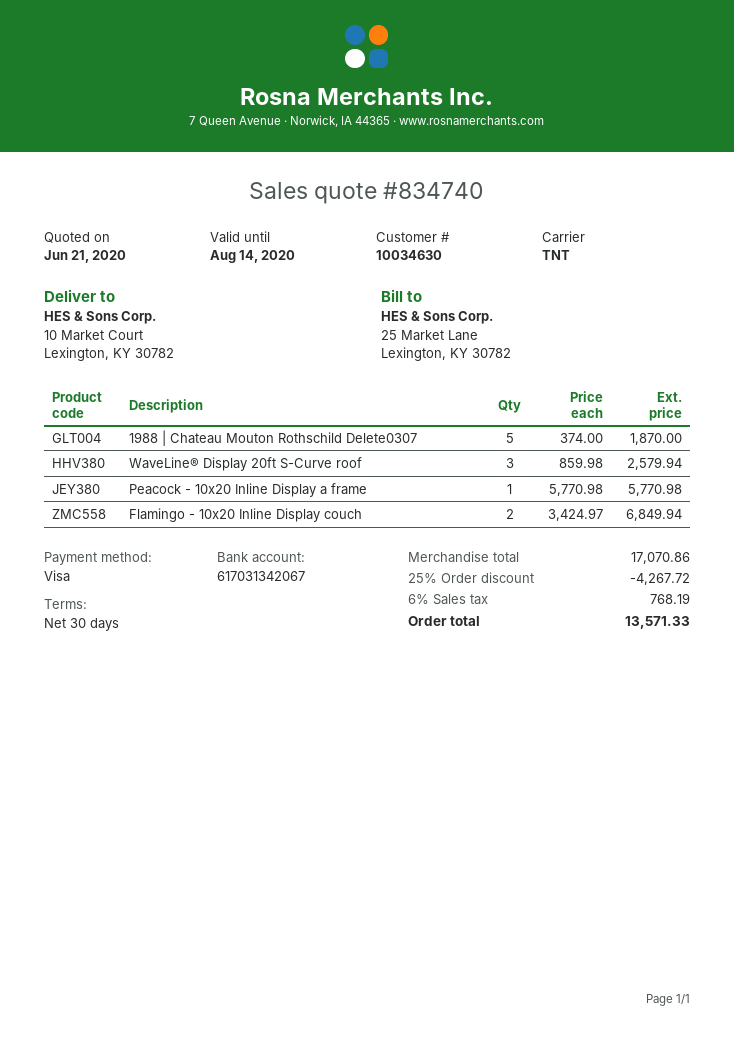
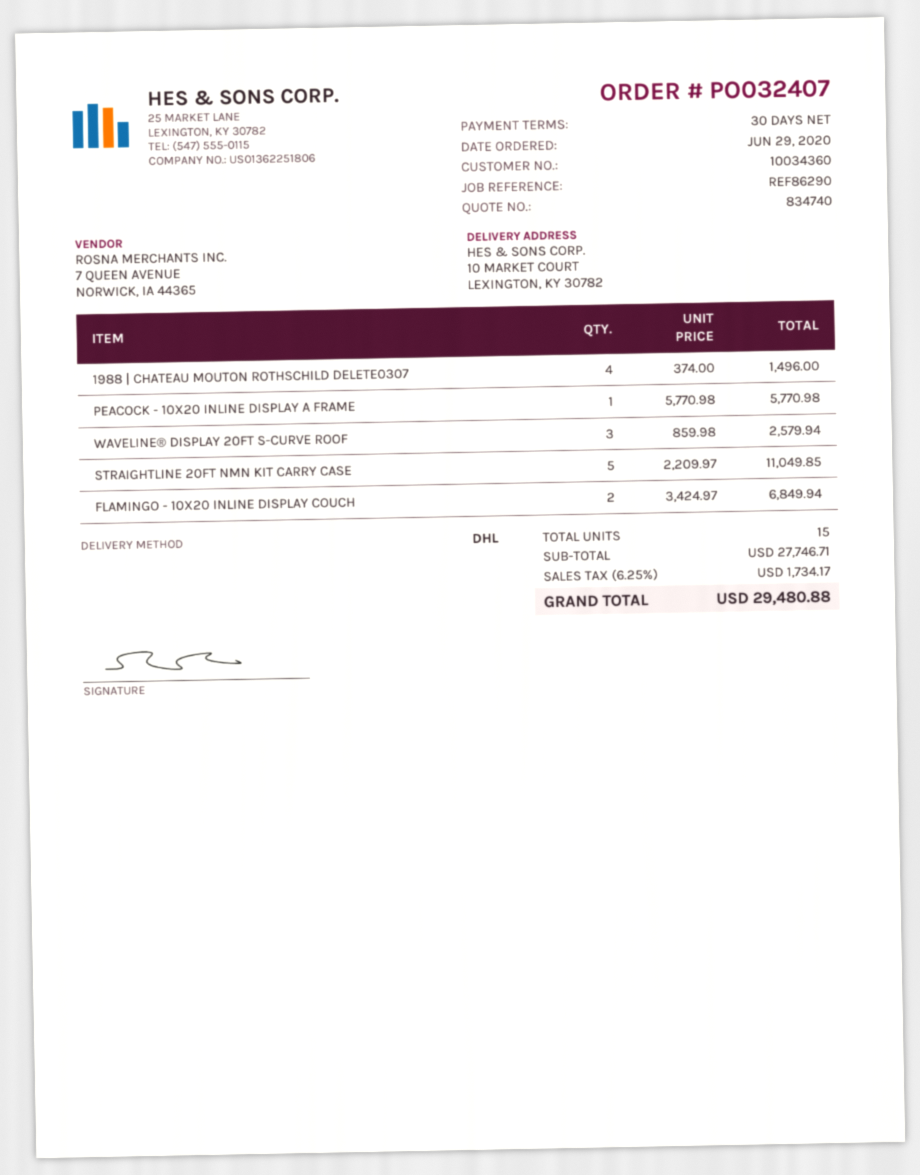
customer number: 10034630 -> 10034360
shipping method: TNT -> DHL
1988 | Chateau Mouton Rothschild Delete0307: 5 x 374.00 = 1870.00 -> 4 x 374.00 = 1496.00
STRAIGHTLINE 20FT NMN KIT CARRY CASE: none -> 5 x 2209.97 = 11049.85
subtotal: 17070.86 -> 27746.71
discount: 25% = 4267.72 -> none
tax: 6% = 768.19 -> 6.25% = 1734.17
total: 13571.33 -> 29480.88

